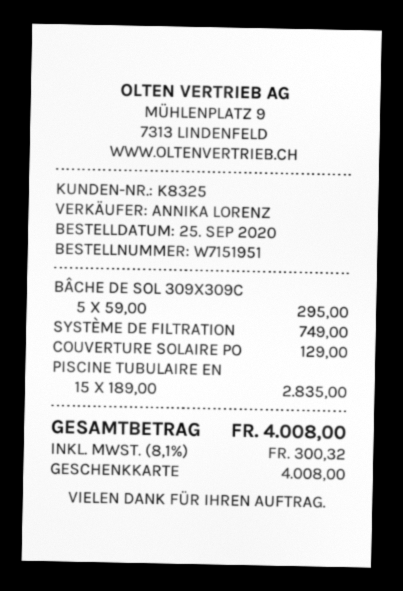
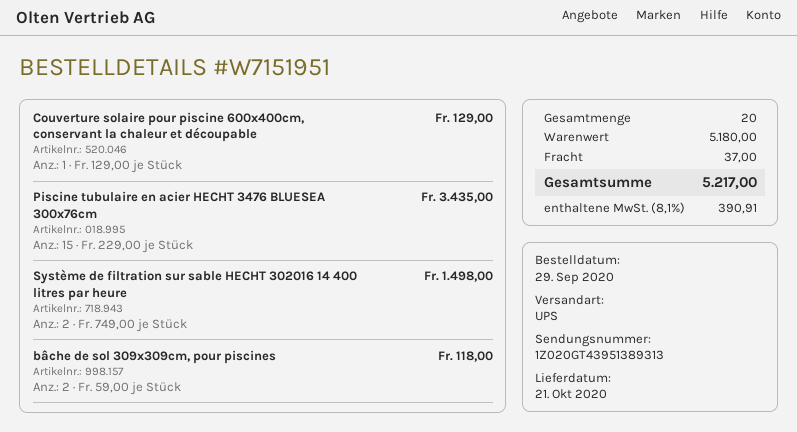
order date: 2020-09-25 -> 2020-09-29
BÂCHE DE SOL 309X309C: 5 x 59.00 = 295.00 -> 2 x 59.00 = 118.00
SYSTÈME DE FILTRATION: 1 x 749.00 = 749.00 -> 2 x 749.00 = 1498.00
PISCINE TUBULAIRE EN: 15 x 189.00 = 2835.00 -> 15 x 229.00 = 3435.00
shipping: none -> 37.00
tax: 8.1% = 300.32 -> 8.1% = 390.91
total: 4008.00 -> 5217.00

